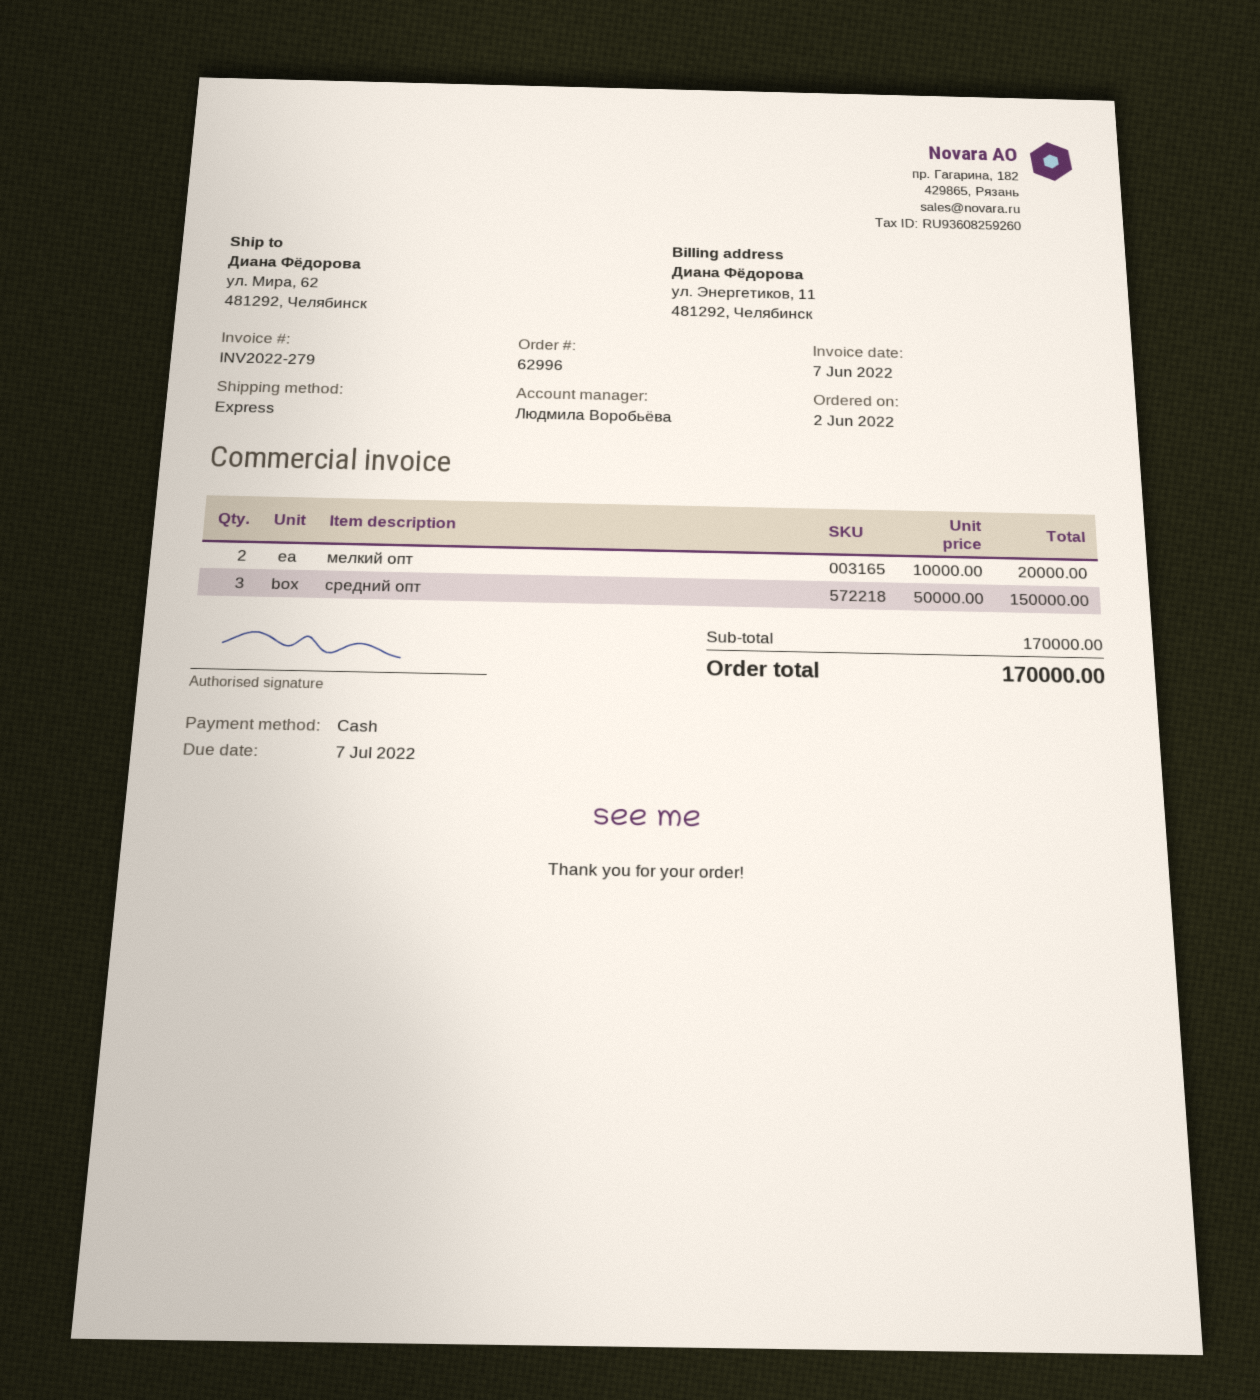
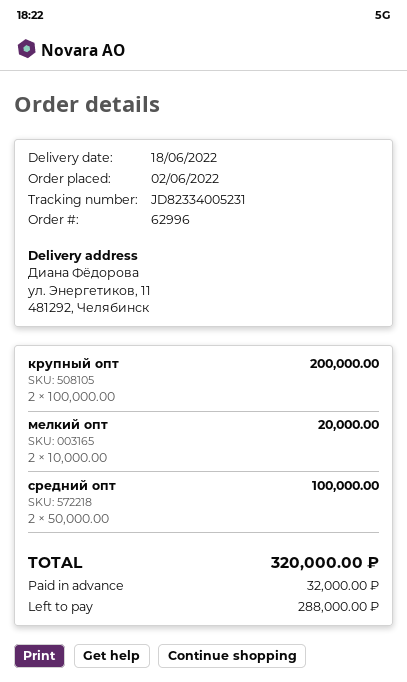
ship to: ул. Мира, 62, 481292, Челябинск -> ул. Энергетиков, 11, 481292, Челябинск
средний опт: 3 x 50000.00 = 150000.00 -> 2 x 50000.00 = 100000.00
крупный опт: none -> 2 x 100000.00 = 200000.00
total: 170000.00 -> 320000.00

